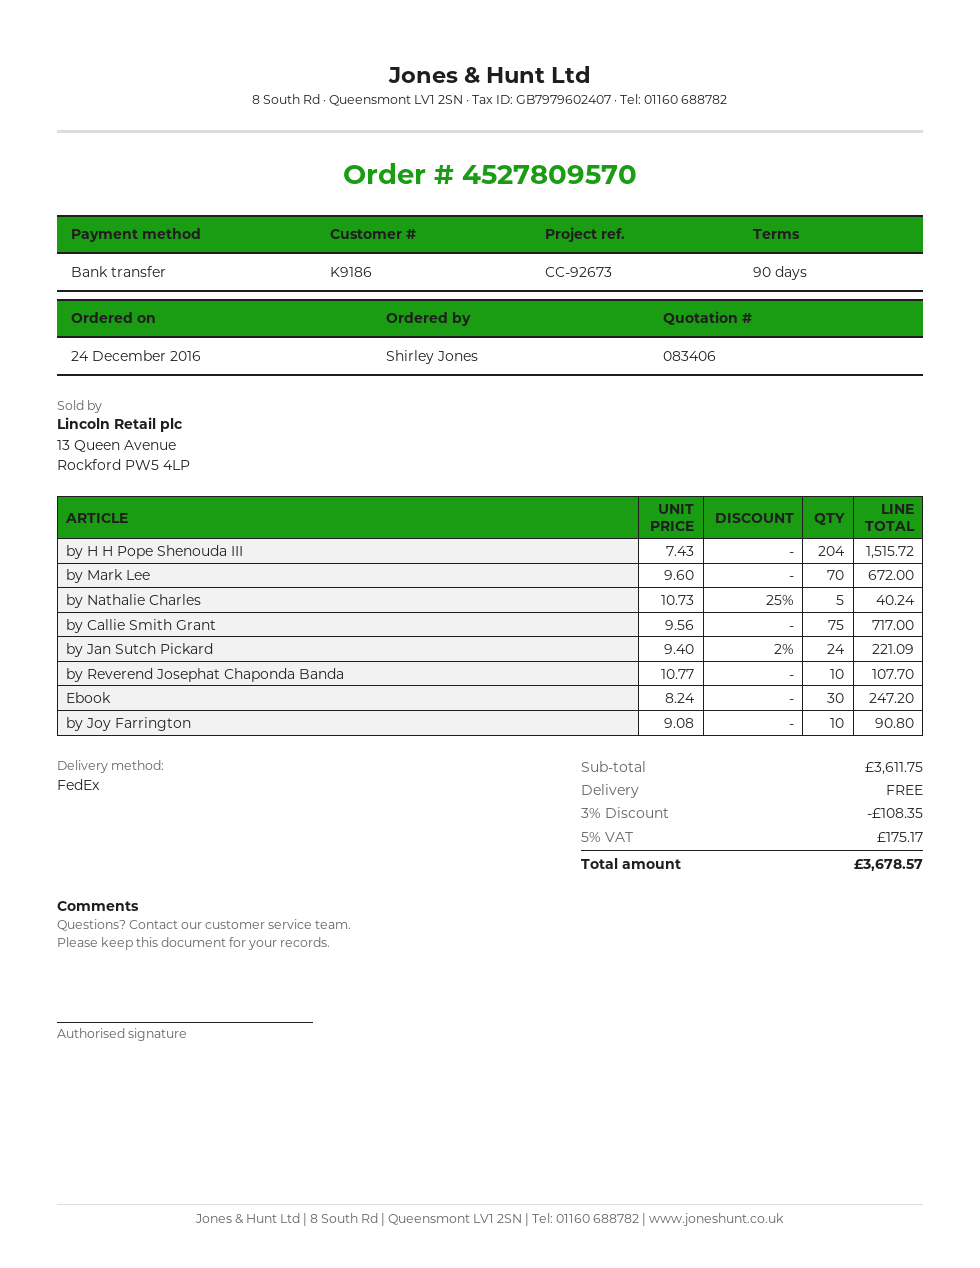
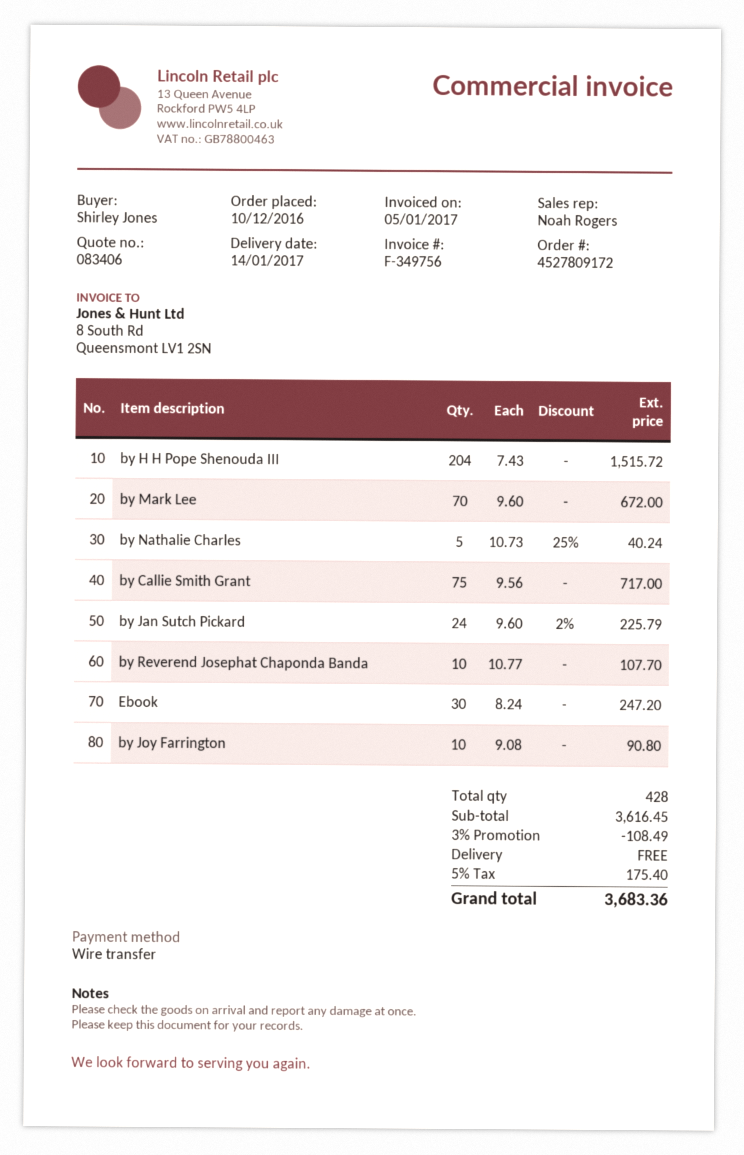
order number: 4527809570 -> 4527809172
order date: 2016-12-24 -> 2016-12-10
by Jan Sutch Pickard: 24 x 9.40 - 2% = 221.09 -> 24 x 9.60 - 2% = 225.79
subtotal: 3611.75 -> 3616.45
discount: 3% = 108.35 -> 3% = 108.49
tax: 5% = 175.17 -> 5% = 175.40
total: 3678.57 -> 3683.36

